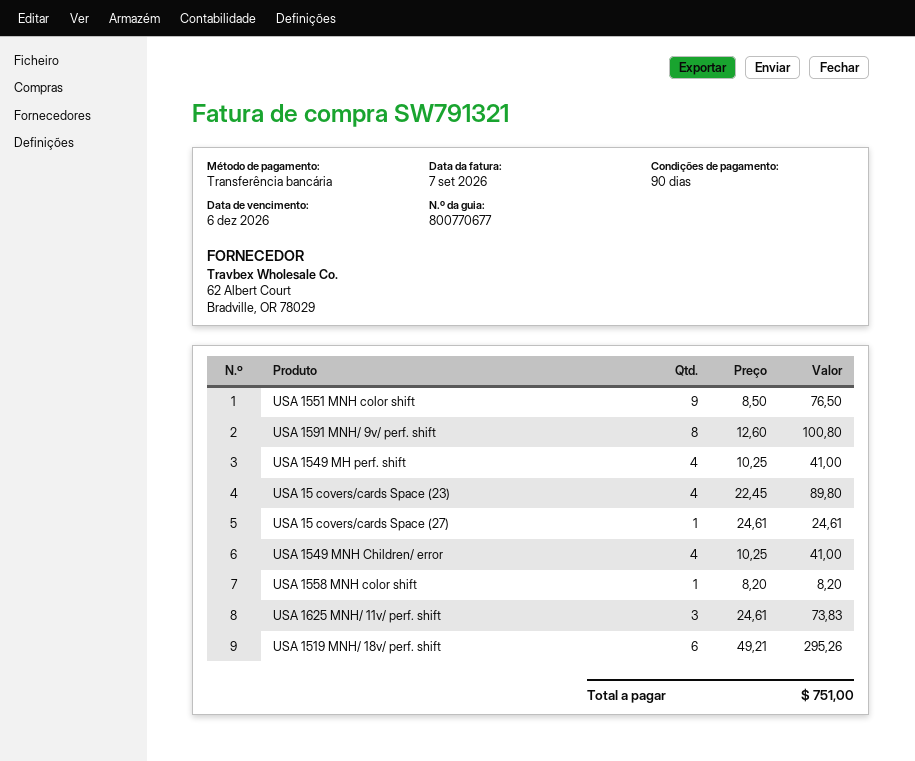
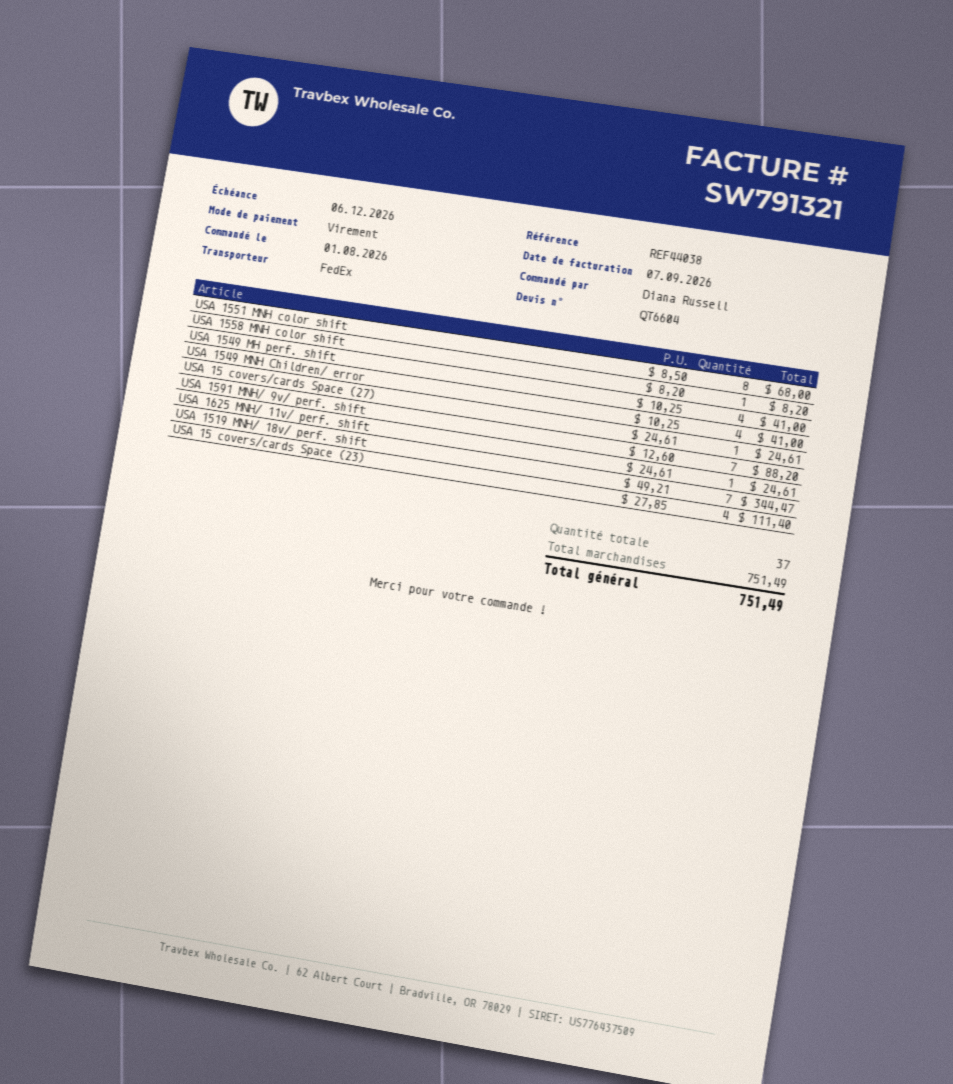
USA 1551 MNH color shift: 9 x 8.50 = 76.50 -> 8 x 8.50 = 68.00
USA 1591 MNH/ 9v/ perf. shift: 8 x 12.60 = 100.80 -> 7 x 12.60 = 88.20
USA 15 covers/cards Space (23): 4 x 22.45 = 89.80 -> 4 x 27.85 = 111.40
USA 1625 MNH/ 11v/ perf. shift: 3 x 24.61 = 73.83 -> 1 x 24.61 = 24.61
USA 1519 MNH/ 18v/ perf. shift: 6 x 49.21 = 295.26 -> 7 x 49.21 = 344.47
total: 751.00 -> 751.49

